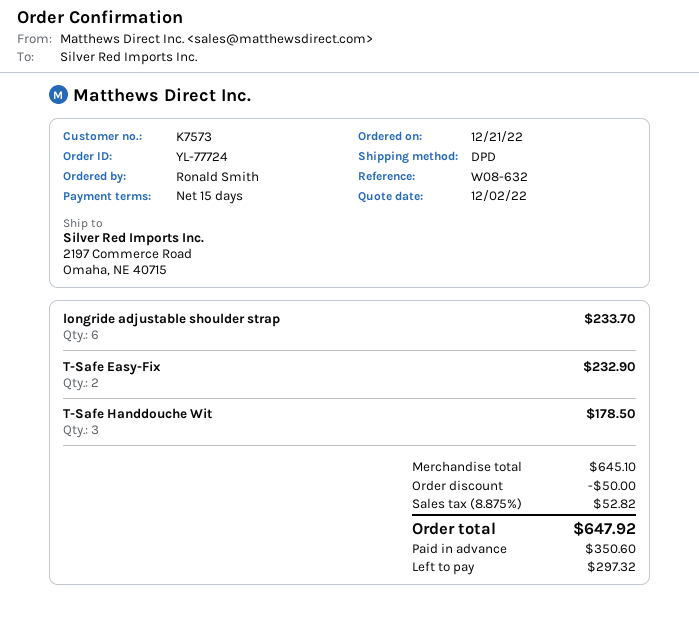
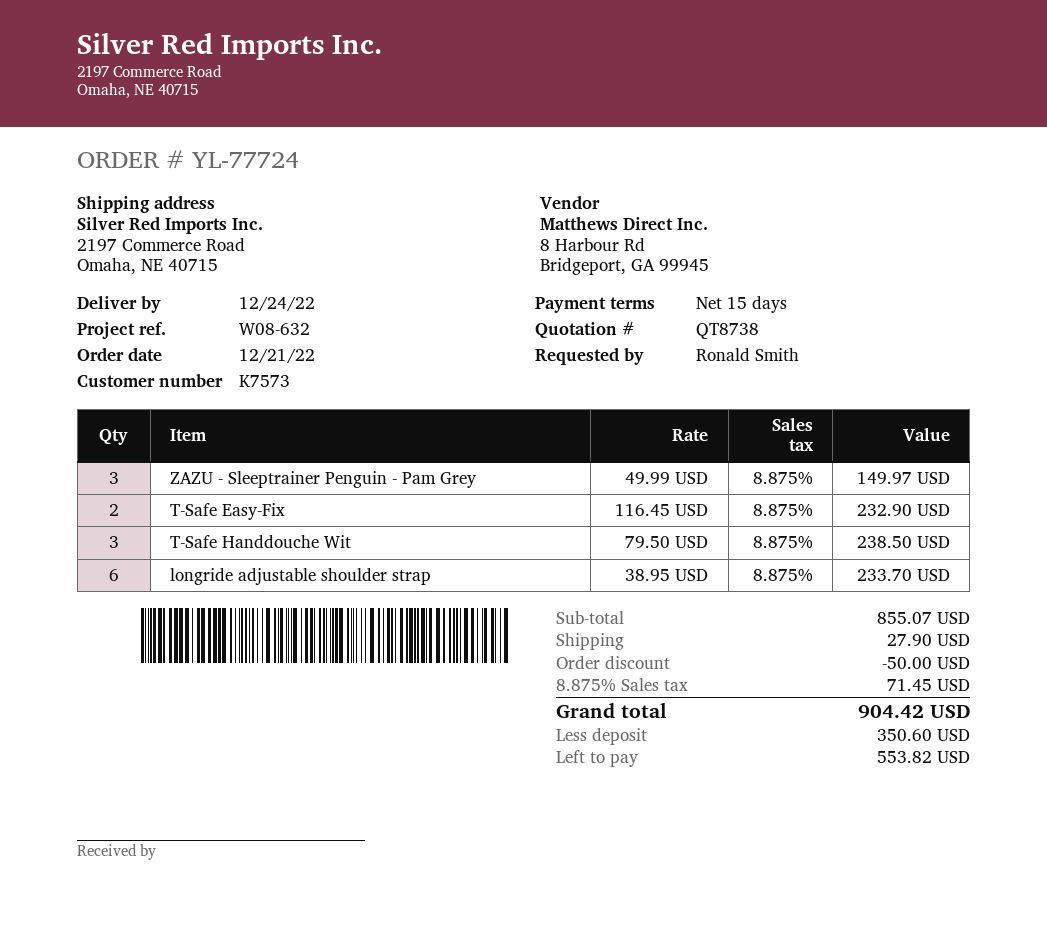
T-Safe Handdouche Wit: 3 for 178.50 -> 3 for 238.50
ZAZU - Sleeptrainer Penguin - Pam Grey: none -> 3 for 149.97
subtotal: 645.10 -> 855.07
shipping: none -> 27.90
tax: 8.875% = 52.82 -> 8.875% = 71.45
total: 647.92 -> 904.42
balance: 297.32 -> 553.82

